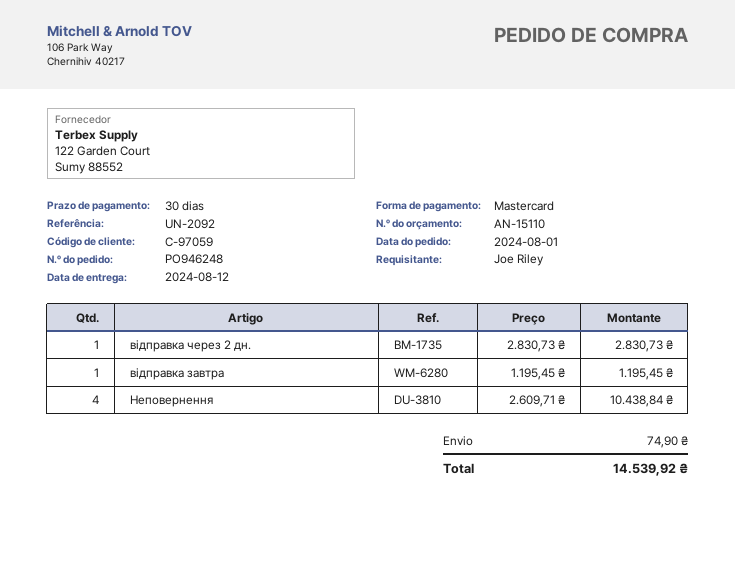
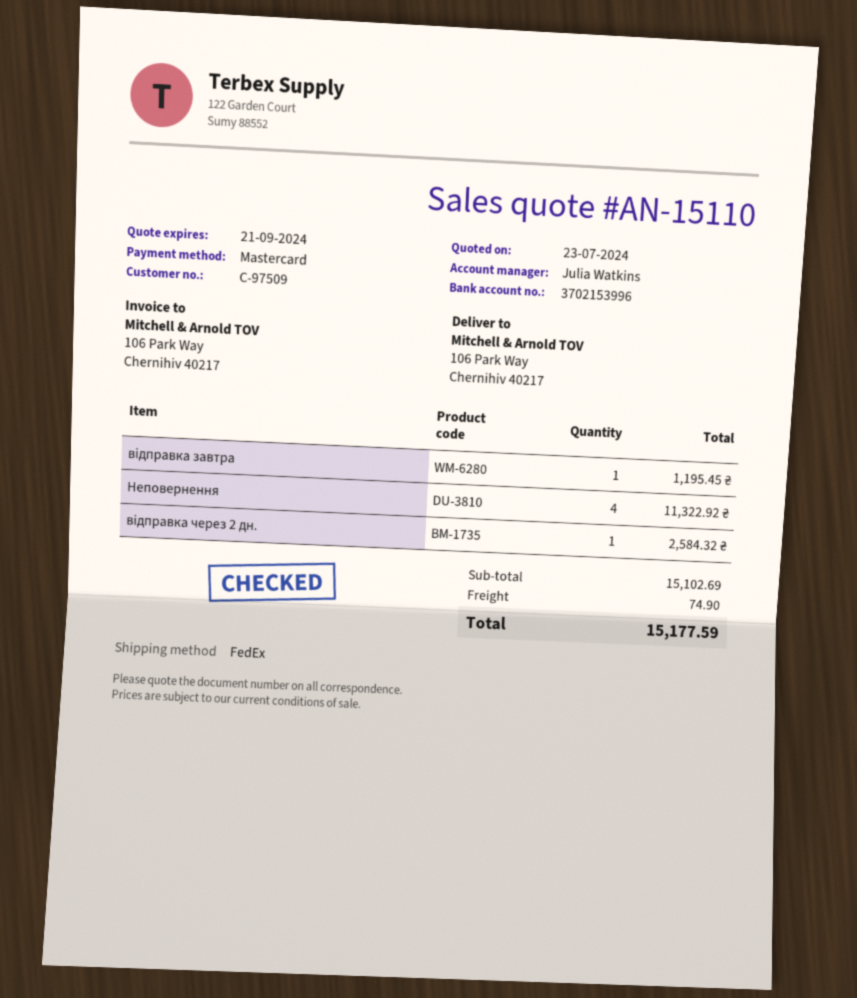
customer number: C-97059 -> C-97509
відправка через 2 дн.: 1 for 2830.73 -> 1 for 2584.32
Неповернення: 4 for 10438.84 -> 4 for 11322.92
total: 14539.92 -> 15177.59

